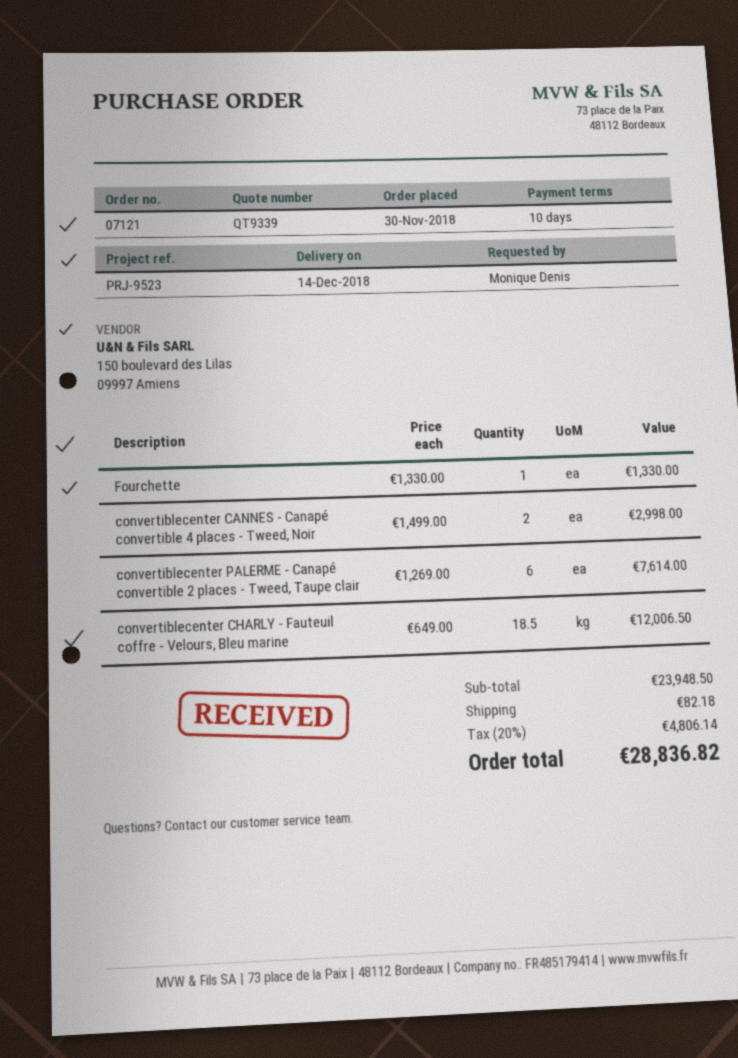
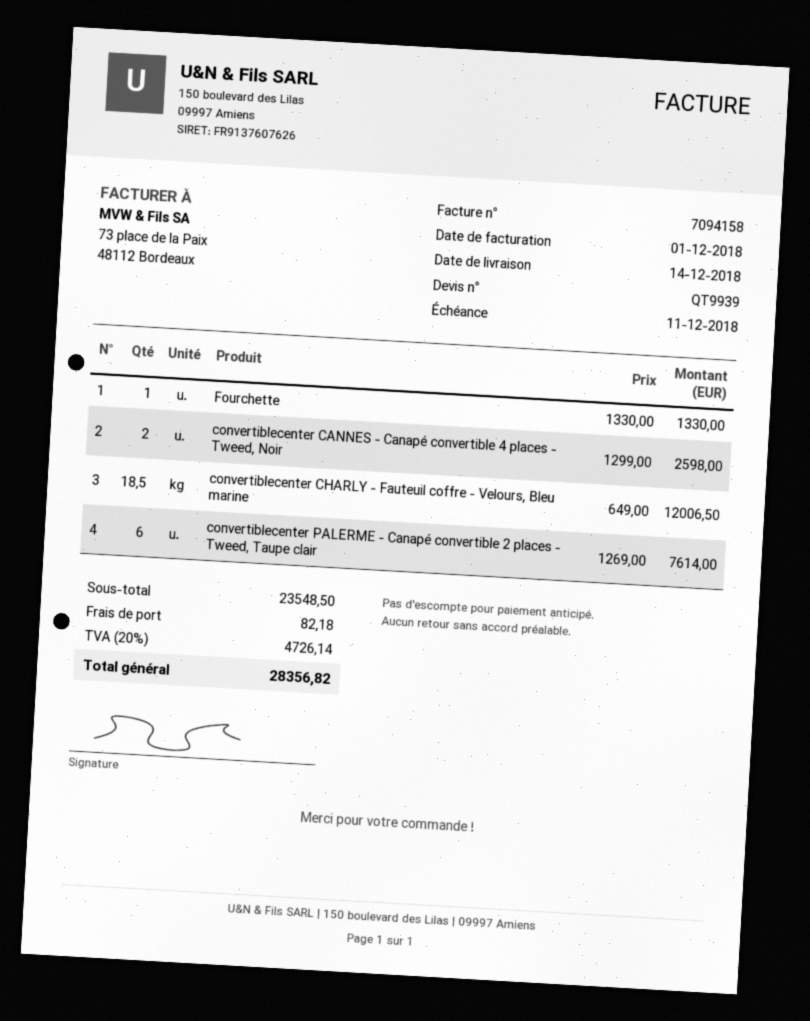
quote number: QT9339 -> QT9939
convertiblecenter CANNES - Canapé convertible 4 places - Tweed, Noir: 2 x 1499.00 = 2998.00 -> 2 x 1299.00 = 2598.00
subtotal: 23948.50 -> 23548.50
tax: 20% = 4806.14 -> 20% = 4726.14
total: 28836.82 -> 28356.82

